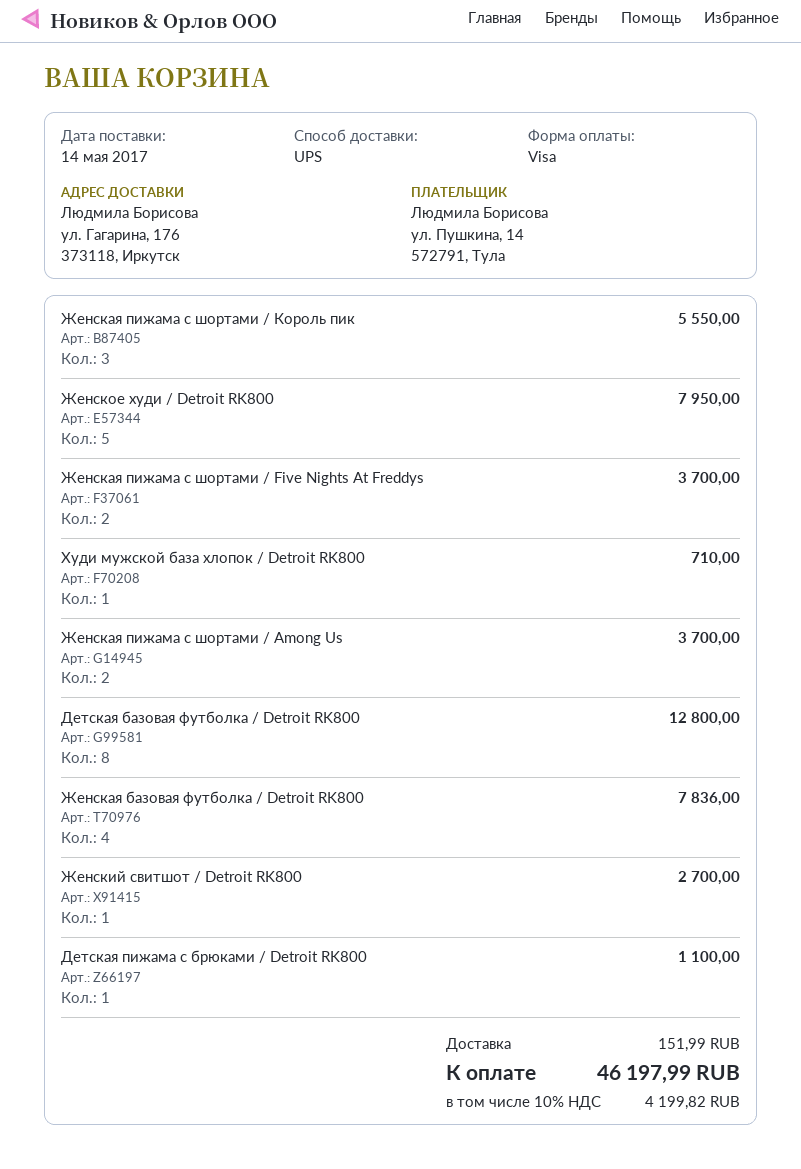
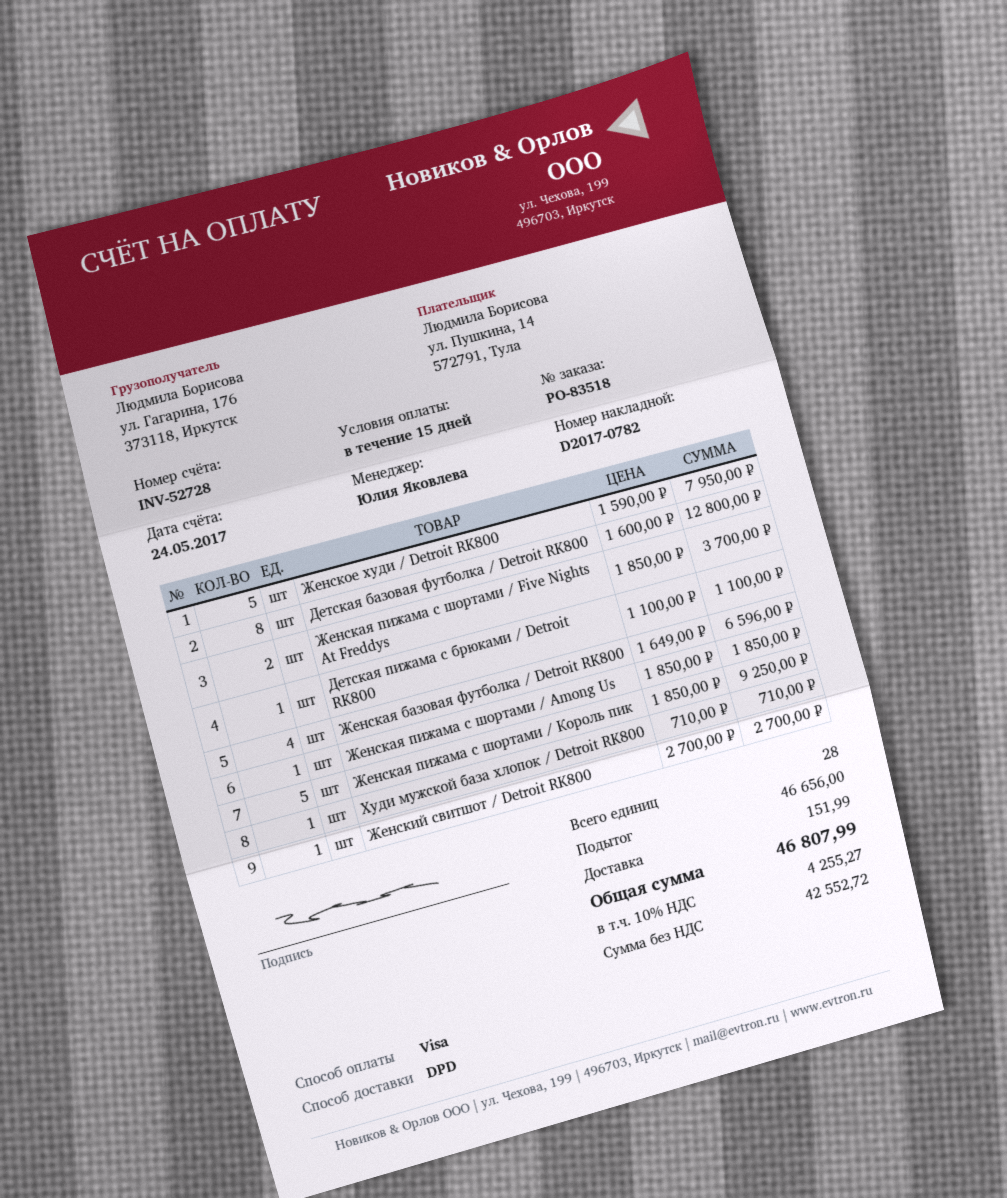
shipping method: UPS -> DPD
Женская пижама с шортами / Король пик: 3 for 5550.00 -> 5 for 9250.00
Женская пижама с шортами / Among Us: 2 for 3700.00 -> 1 for 1850.00
Женская базовая футболка / Detroit RK800: 4 for 7836.00 -> 4 for 6596.00
tax: 10% = 4199.82 -> 10% = 4255.27
total: 46197.99 -> 46807.99

